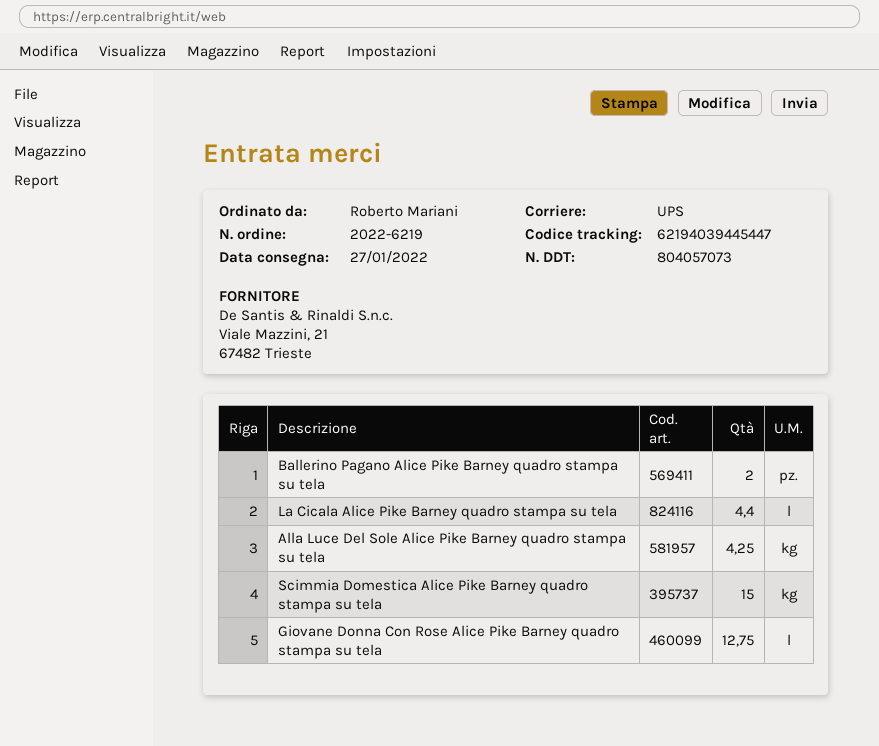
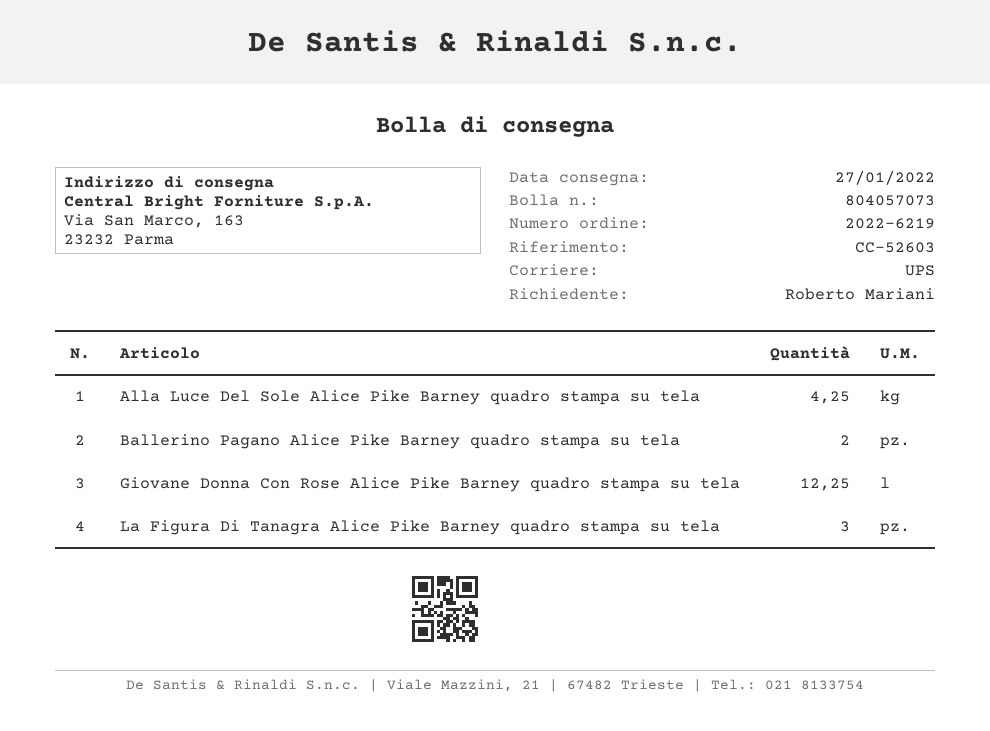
La Cicala Alice Pike Barney quadro stampa su tela: 4.4 -> none
Scimmia Domestica Alice Pike Barney quadro stampa su tela: 15 -> none
Giovane Donna Con Rose Alice Pike Barney quadro stampa su tela: 12.75 -> 12.25
La Figura Di Tanagra Alice Pike Barney quadro stampa su tela: none -> 3

